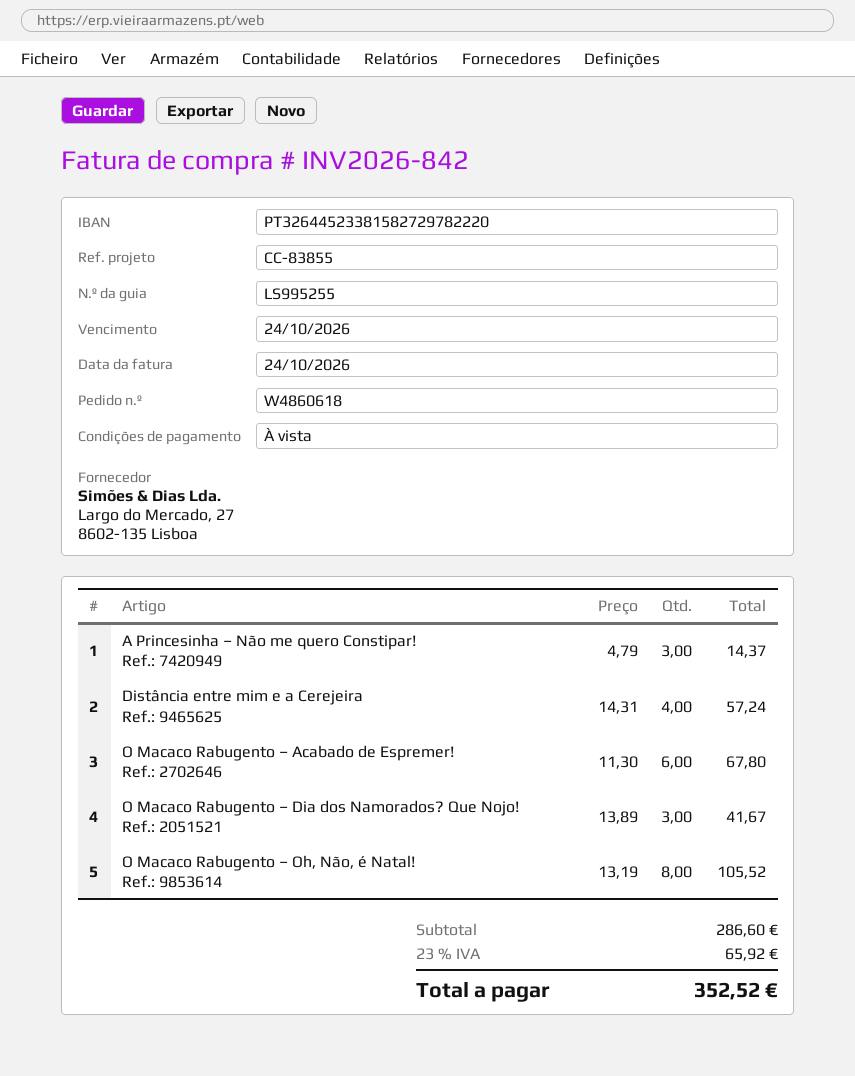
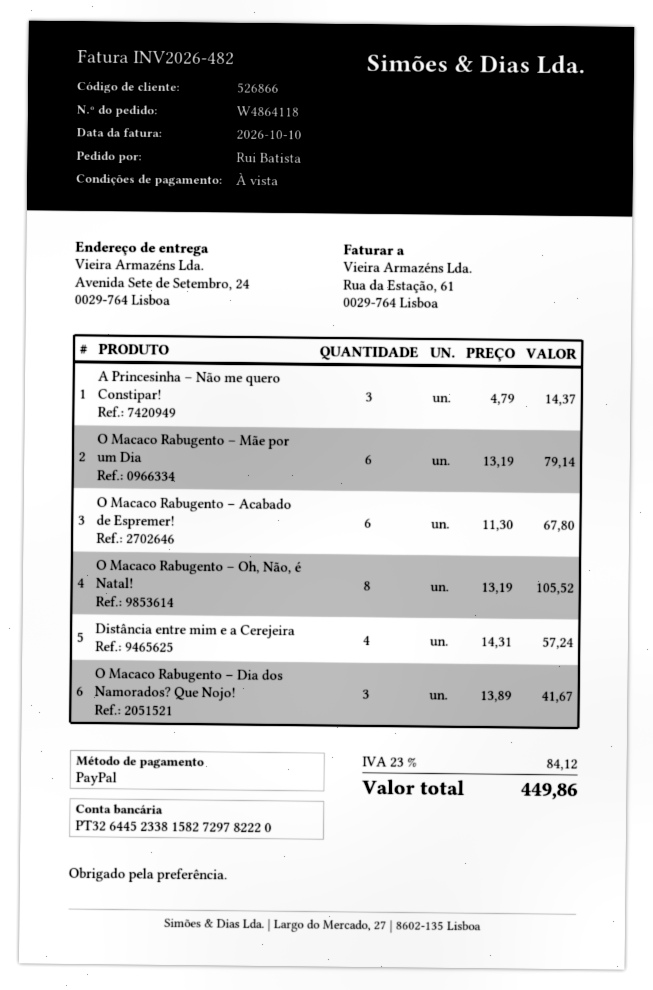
order number: W4860618 -> W4864118
invoice number: INV2026-842 -> INV2026-482
invoice date: 2026-10-24 -> 2026-10-10
O Macaco Rabugento – Mãe por um Dia: none -> 6 x 13.19 = 79.14
tax: 23% = 65.92 -> 23% = 84.12
total: 352.52 -> 449.86

